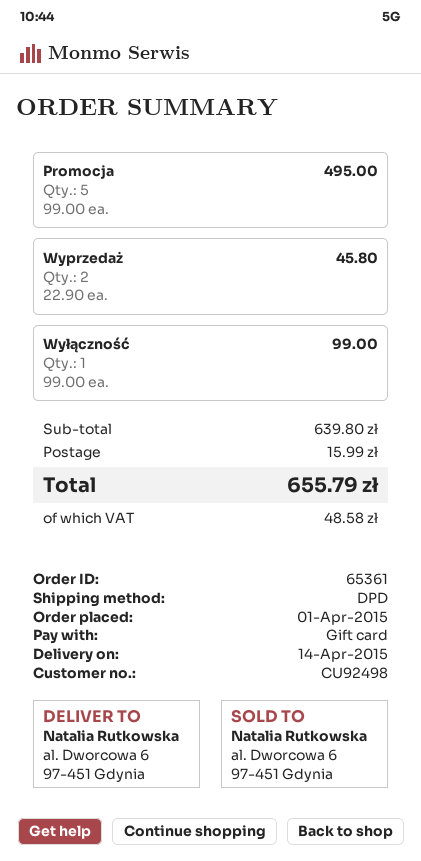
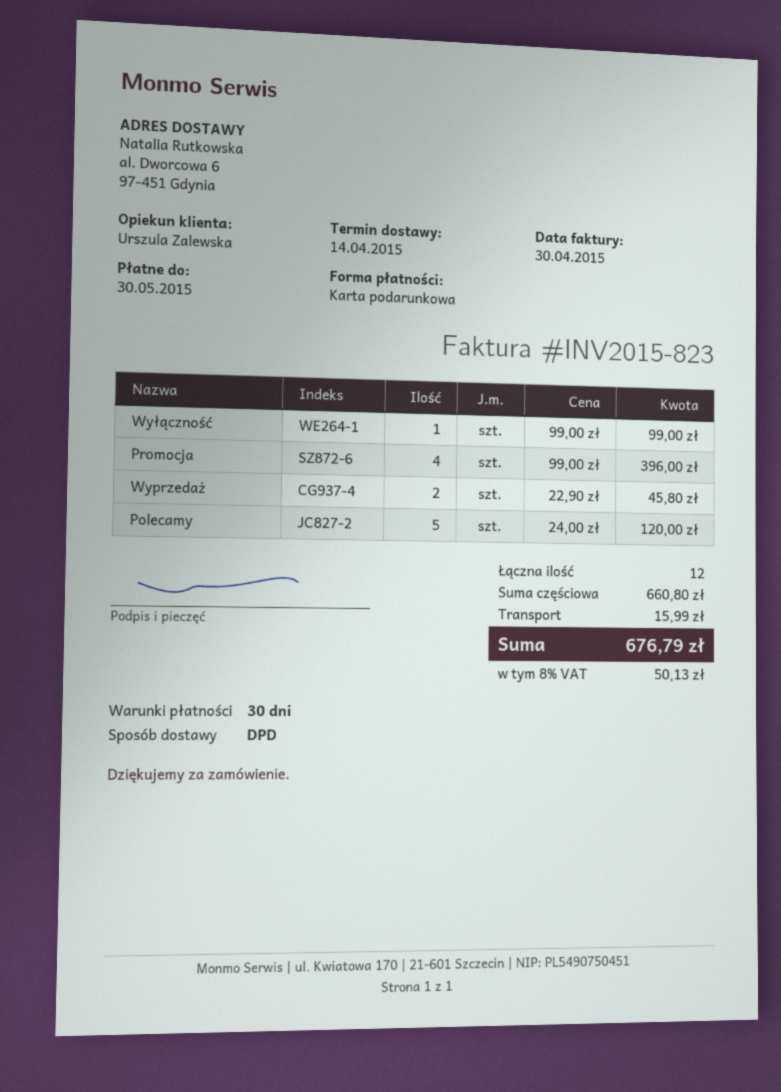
Promocja: 5 x 99.00 = 495.00 -> 4 x 99.00 = 396.00
Polecamy: none -> 5 x 24.00 = 120.00
subtotal: 639.80 -> 660.80
tax: 48.58 -> 50.13
total: 655.79 -> 676.79

